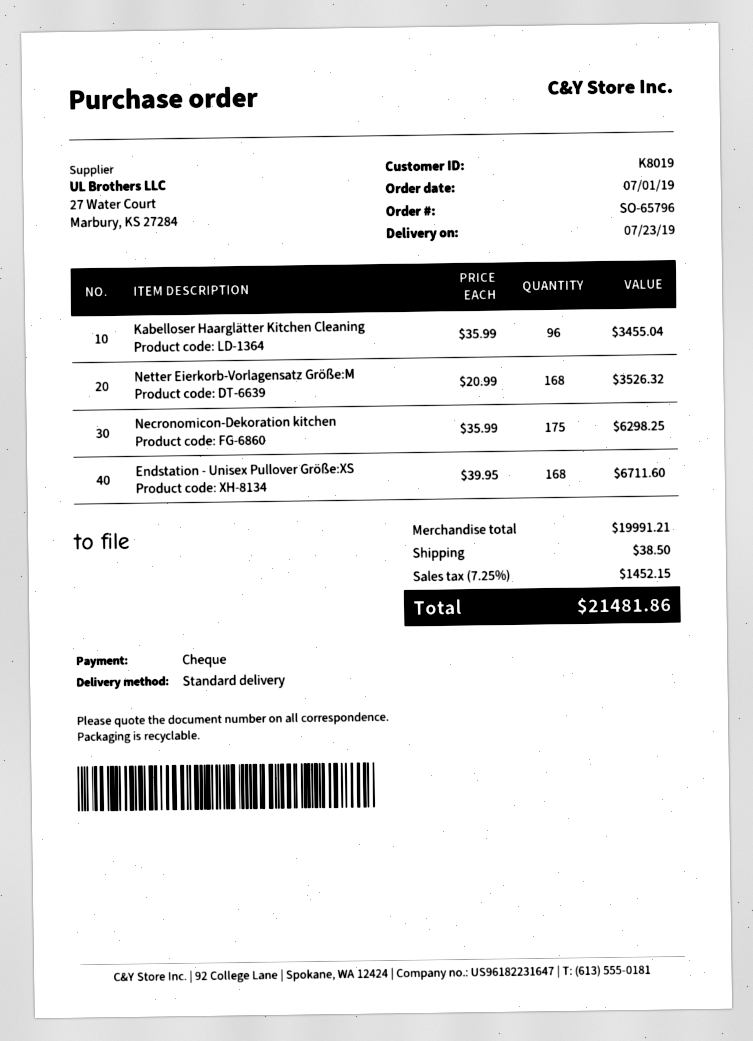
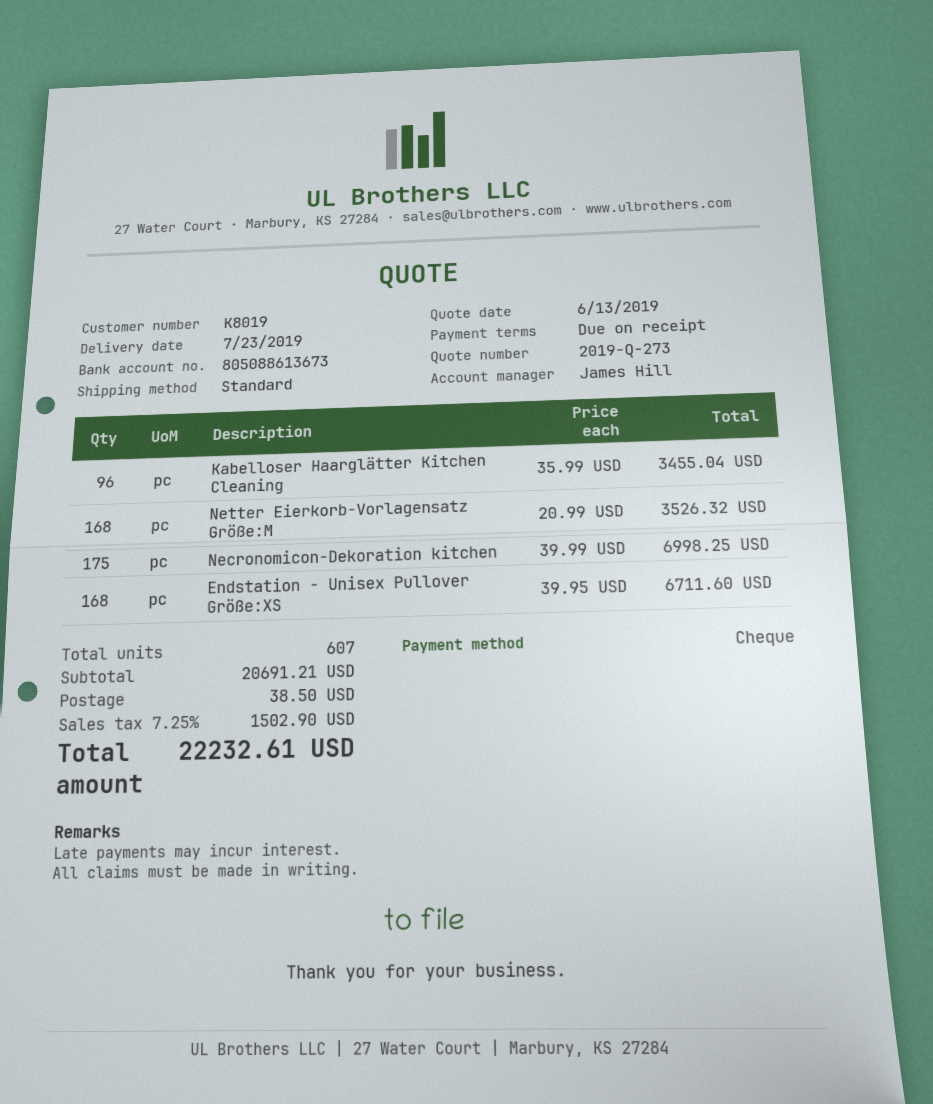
Necronomicon-Dekoration kitchen: 175 x 35.99 = 6298.25 -> 175 x 39.99 = 6998.25
subtotal: 19991.21 -> 20691.21
tax: 7.25% = 1452.15 -> 7.25% = 1502.90
total: 21481.86 -> 22232.61

